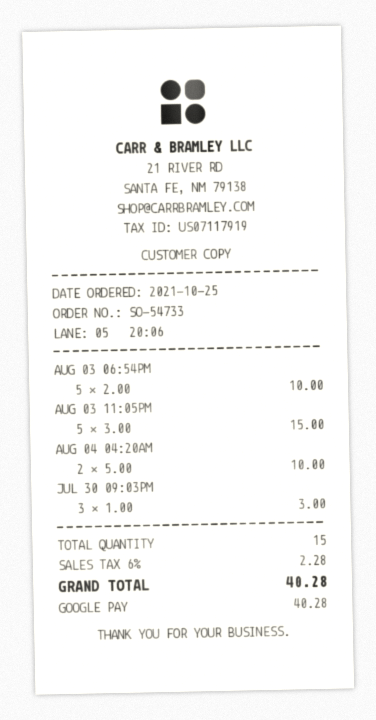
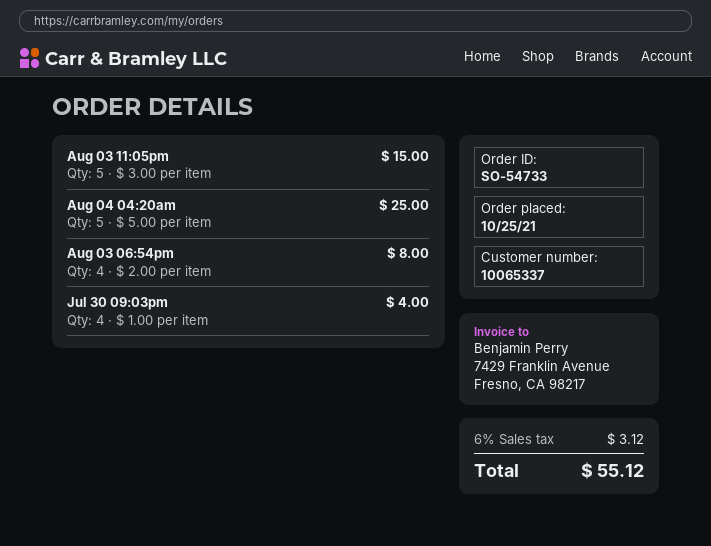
AUG 03 06:54PM: 5 x 2.00 = 10.00 -> 4 x 2.00 = 8.00
AUG 04 04:20AM: 2 x 5.00 = 10.00 -> 5 x 5.00 = 25.00
JUL 30 09:03PM: 3 x 1.00 = 3.00 -> 4 x 1.00 = 4.00
tax: 6% = 2.28 -> 6% = 3.12
total: 40.28 -> 55.12

